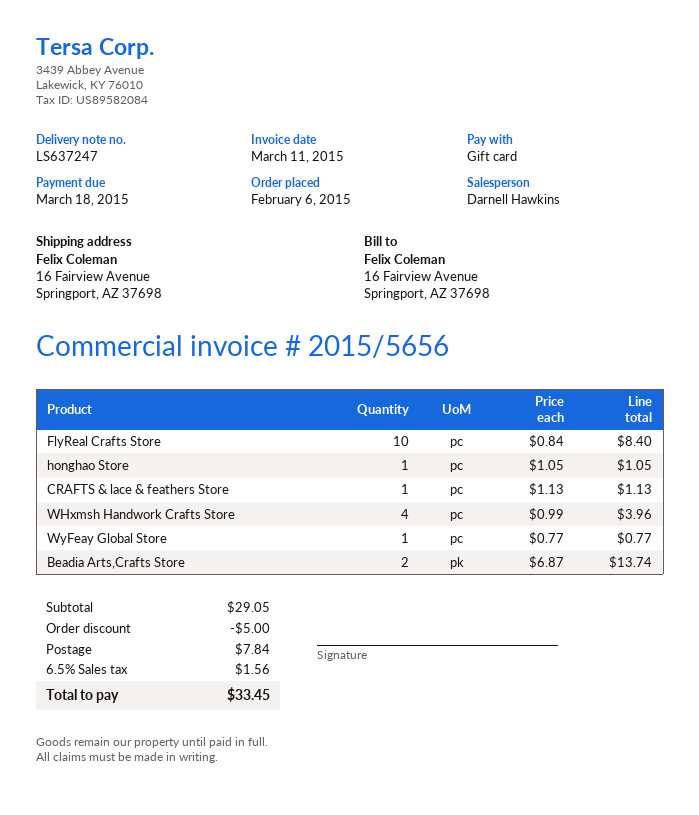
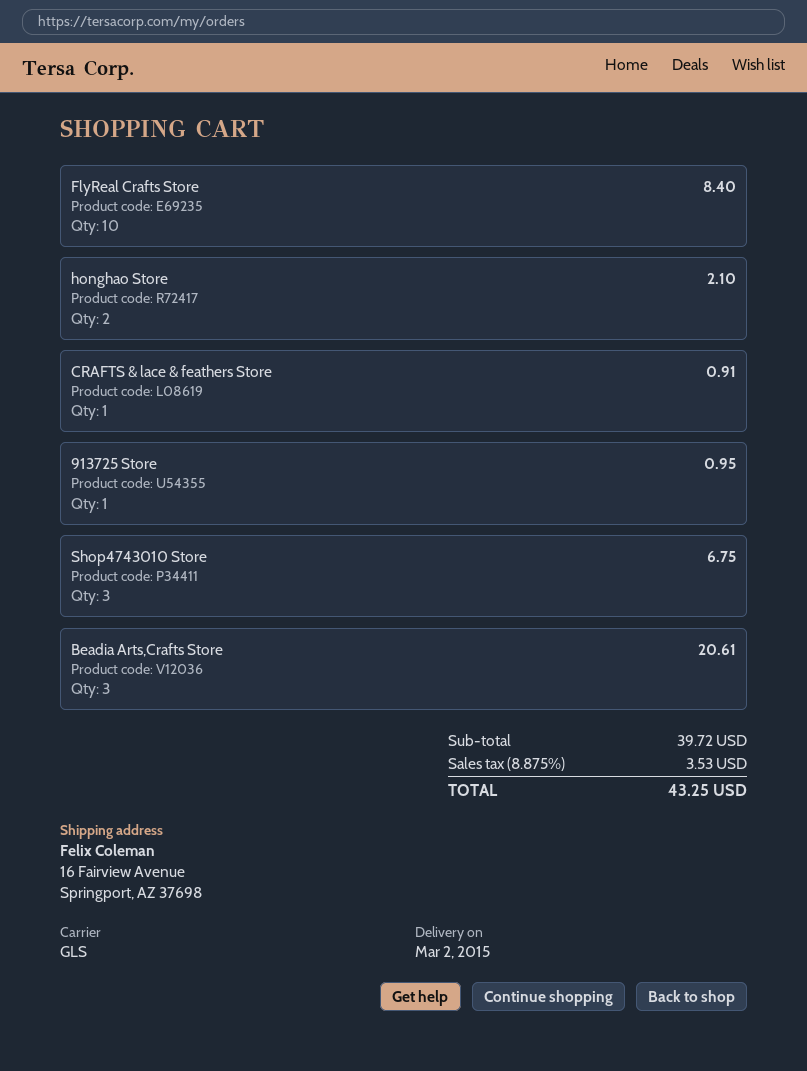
honghao Store: 1 for 1.05 -> 2 for 2.10
CRAFTS & lace & feathers Store: 1 for 1.13 -> 1 for 0.91
WHxmsh Handwork Crafts Store: 4 for 3.96 -> none
WyFeay Global Store: 1 for 0.77 -> none
Beadia Arts,Crafts Store: 2 for 13.74 -> 3 for 20.61
913725 Store: none -> 1 for 0.95
Shop4743010 Store: none -> 3 for 6.75
subtotal: 29.05 -> 39.72
discount: 5.00 -> none
shipping: 7.84 -> none
tax: 6.5% = 1.56 -> 8.875% = 3.53
total: 33.45 -> 43.25

